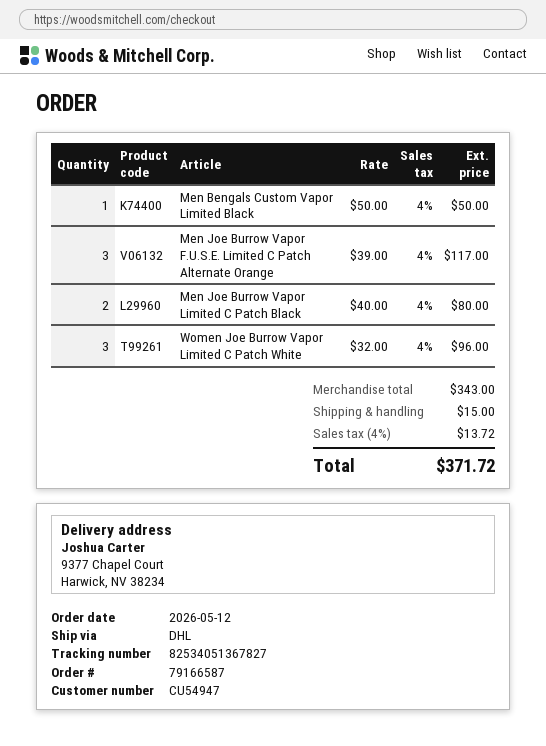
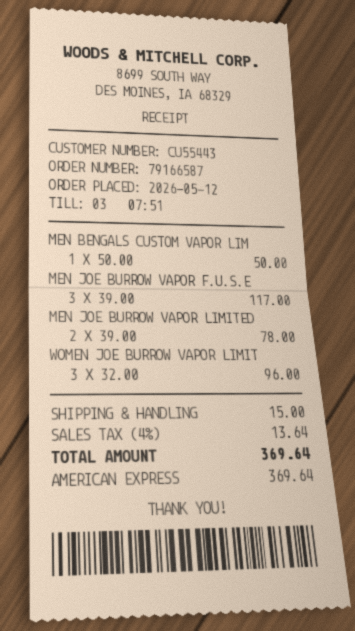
customer number: CU54947 -> CU55443
Men Joe Burrow Vapor Limited C Patch Black: 2 x 40.00 = 80.00 -> 2 x 39.00 = 78.00
tax: 4% = 13.72 -> 4% = 13.64
total: 371.72 -> 369.64

